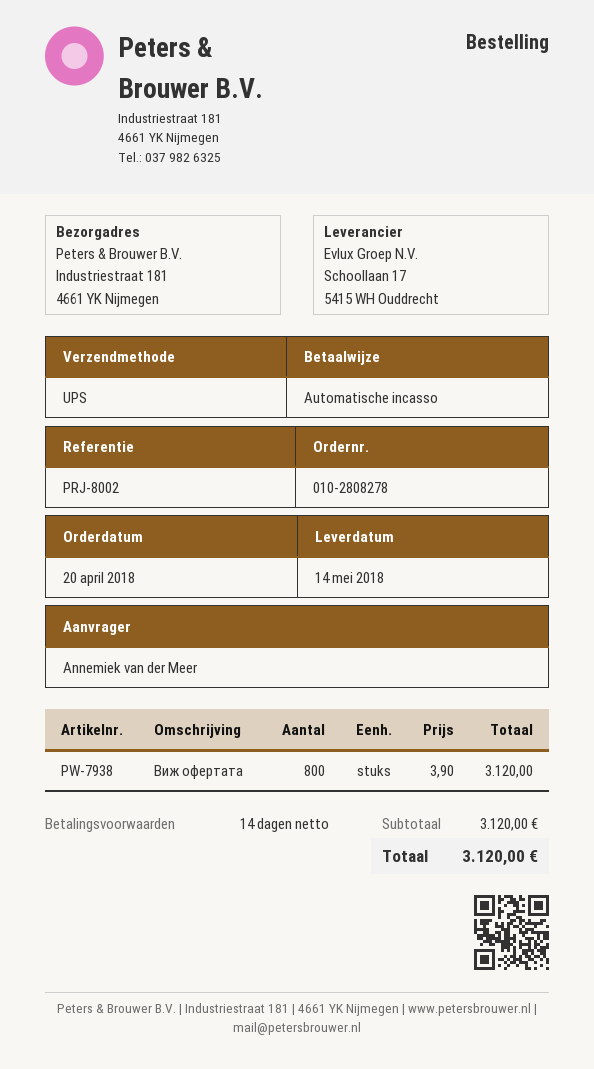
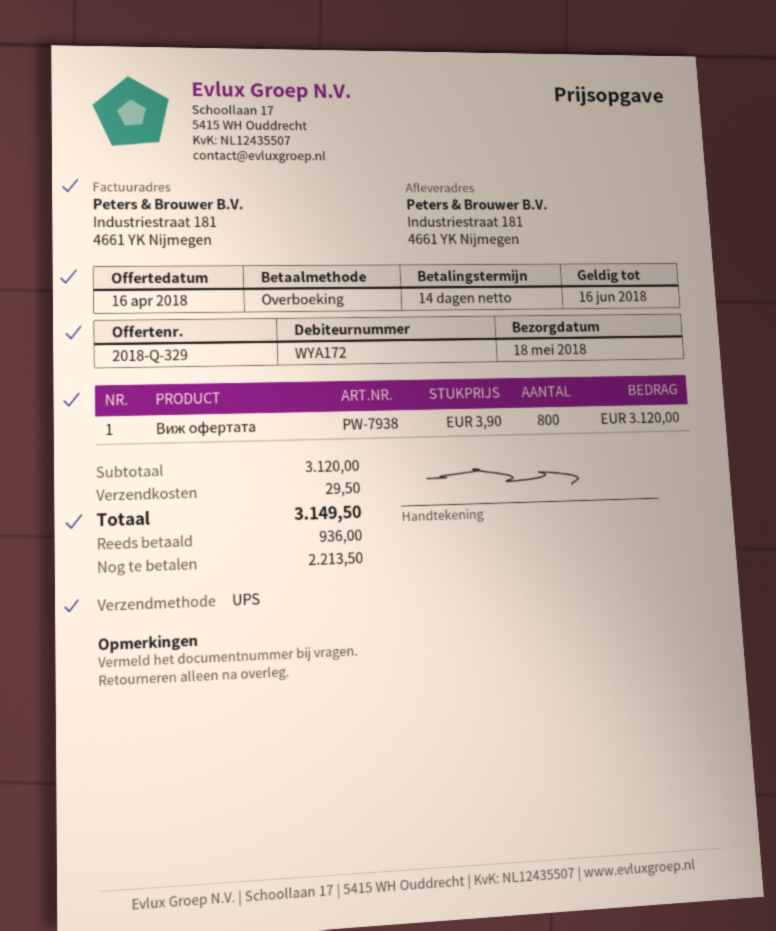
delivery date: 2018-05-14 -> 2018-05-18
payment method: direct debit -> bank transfer
shipping: none -> 29.50
total: 3120.00 -> 3149.50

